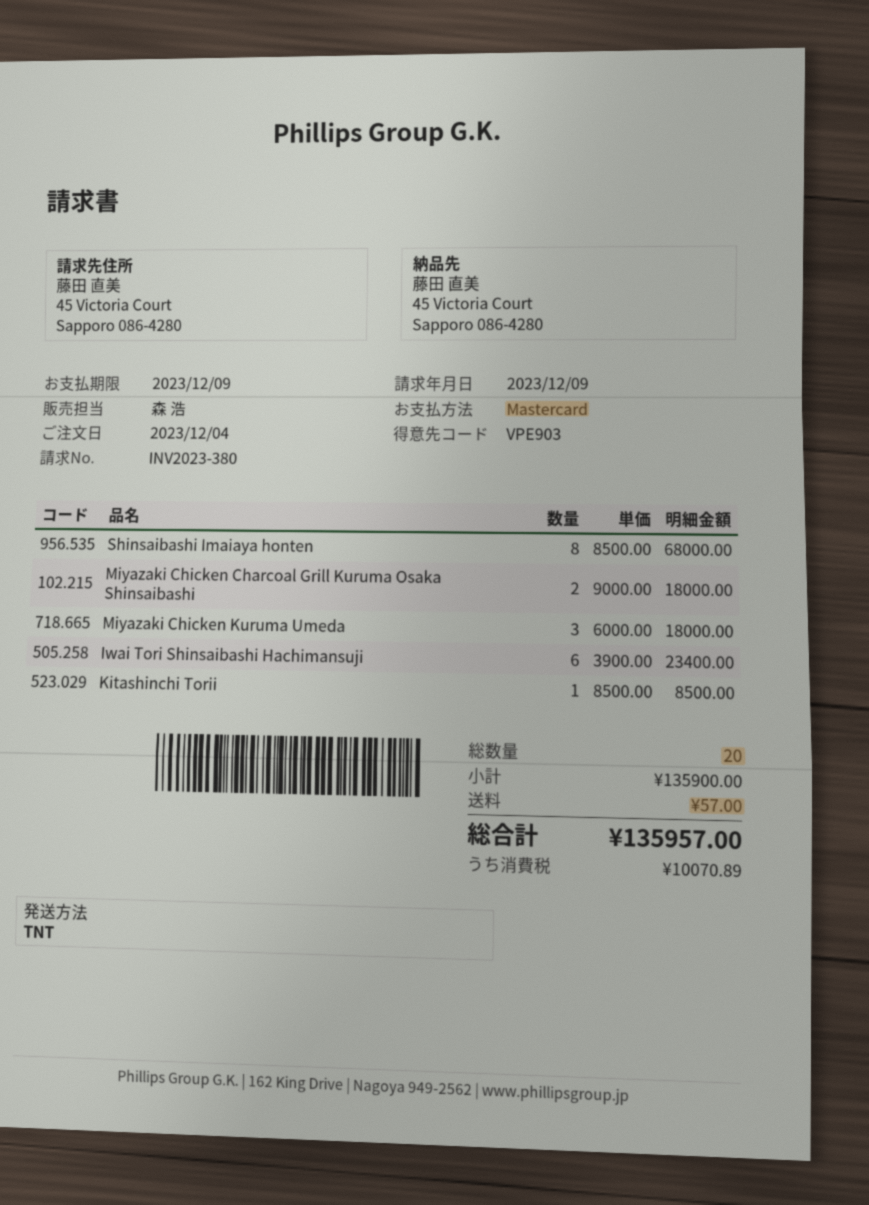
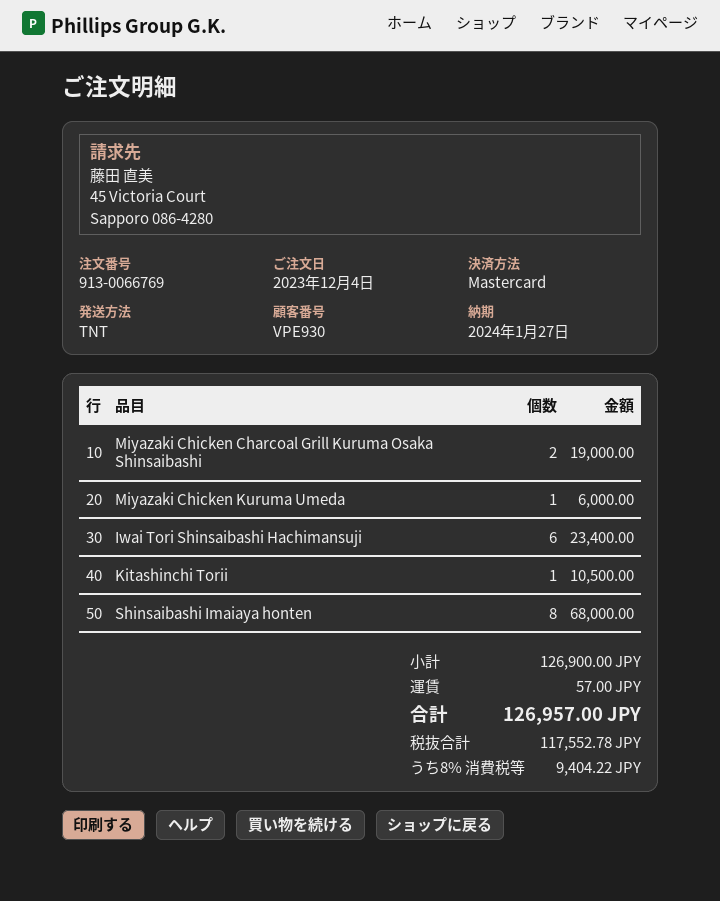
customer number: VPE903 -> VPE930
Miyazaki Chicken Charcoal Grill Kuruma Osaka Shinsaibashi: 2 for 18000.00 -> 2 for 19000.00
Miyazaki Chicken Kuruma Umeda: 3 for 18000.00 -> 1 for 6000.00
Kitashinchi Torii: 1 for 8500.00 -> 1 for 10500.00
subtotal: 135900.00 -> 126900.00
tax: 10070.89 -> 9404.22
total: 135957.00 -> 126957.00

